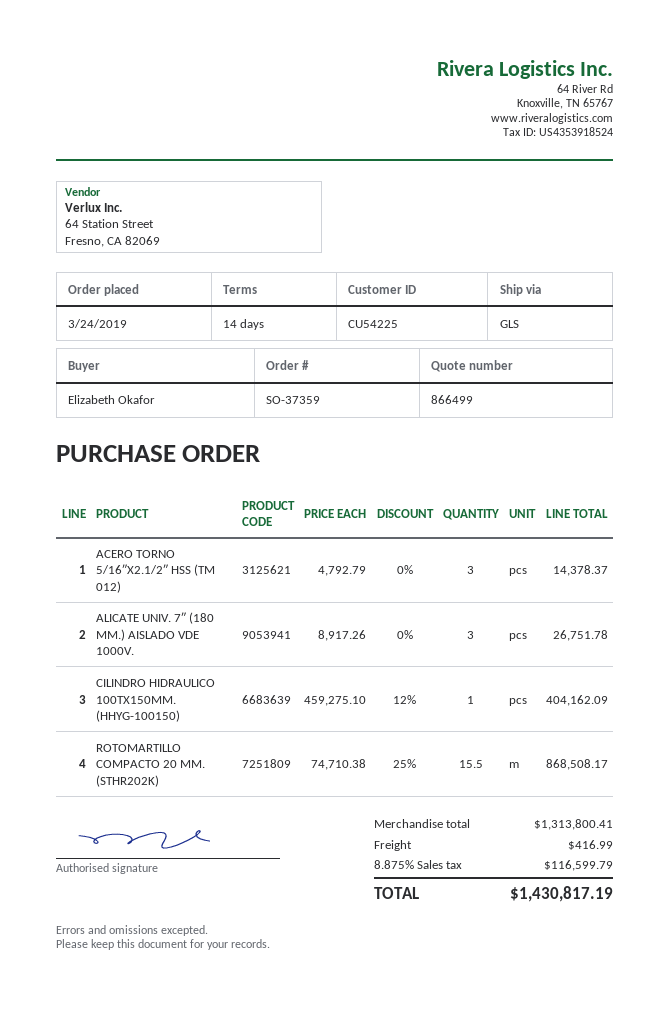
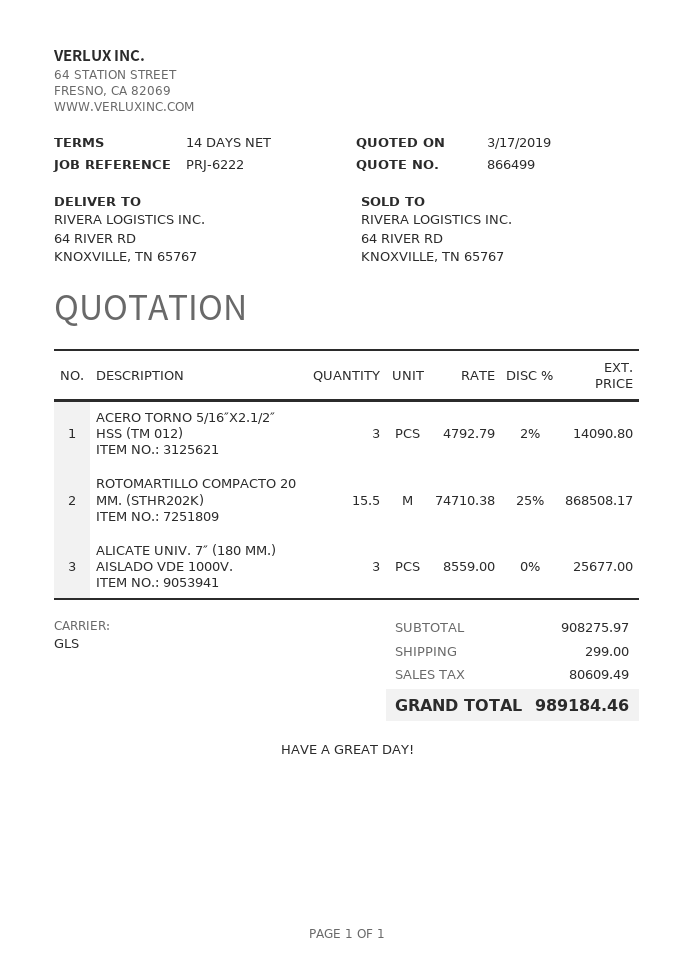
ACERO TORNO 5/16″X2.1/2″ HSS (TM 012): 3 x 4792.79 = 14378.37 -> 3 x 4792.79 - 2% = 14090.80
ALICATE UNIV. 7″ (180 MM.) AISLADO VDE 1000V.: 3 x 8917.26 = 26751.78 -> 3 x 8559.00 = 25677.00
CILINDRO HIDRAULICO 100TX150MM. (HHYG-100150): 1 x 459275.10 - 12% = 404162.09 -> none
subtotal: 1313800.41 -> 908275.97
shipping: 416.99 -> 299.00
tax: 116599.79 -> 80609.49
total: 1430817.19 -> 989184.46

